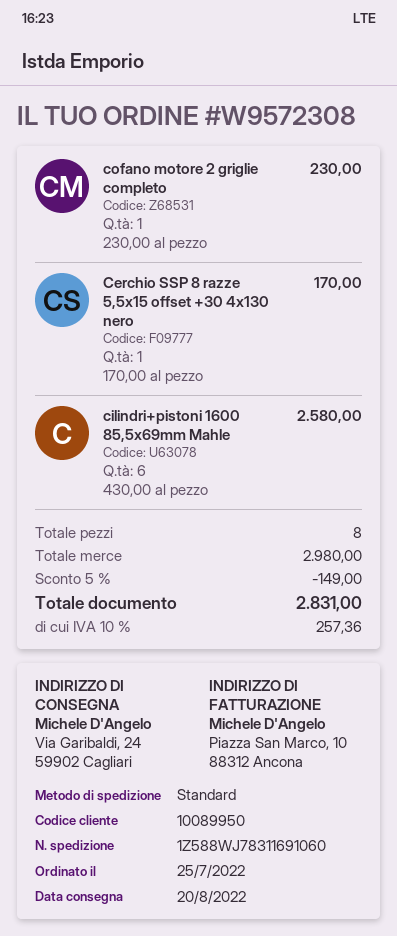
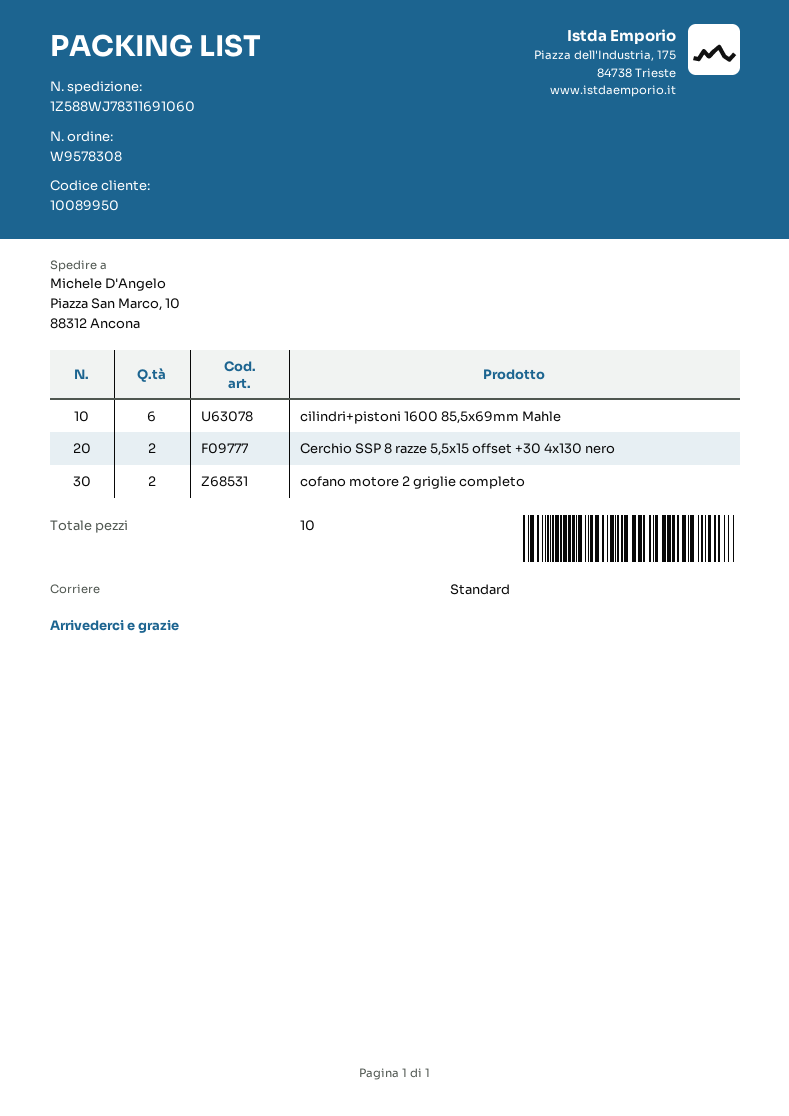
order number: W9572308 -> W9578308
ship to: Via Garibaldi, 24, 59902 Cagliari -> Piazza San Marco, 10, 88312 Ancona
cofano motore 2 griglie completo: 1 -> 2
Cerchio SSP 8 razze 5,5x15 offset +30 4x130 nero: 1 -> 2
total quantity: 8 -> 10

